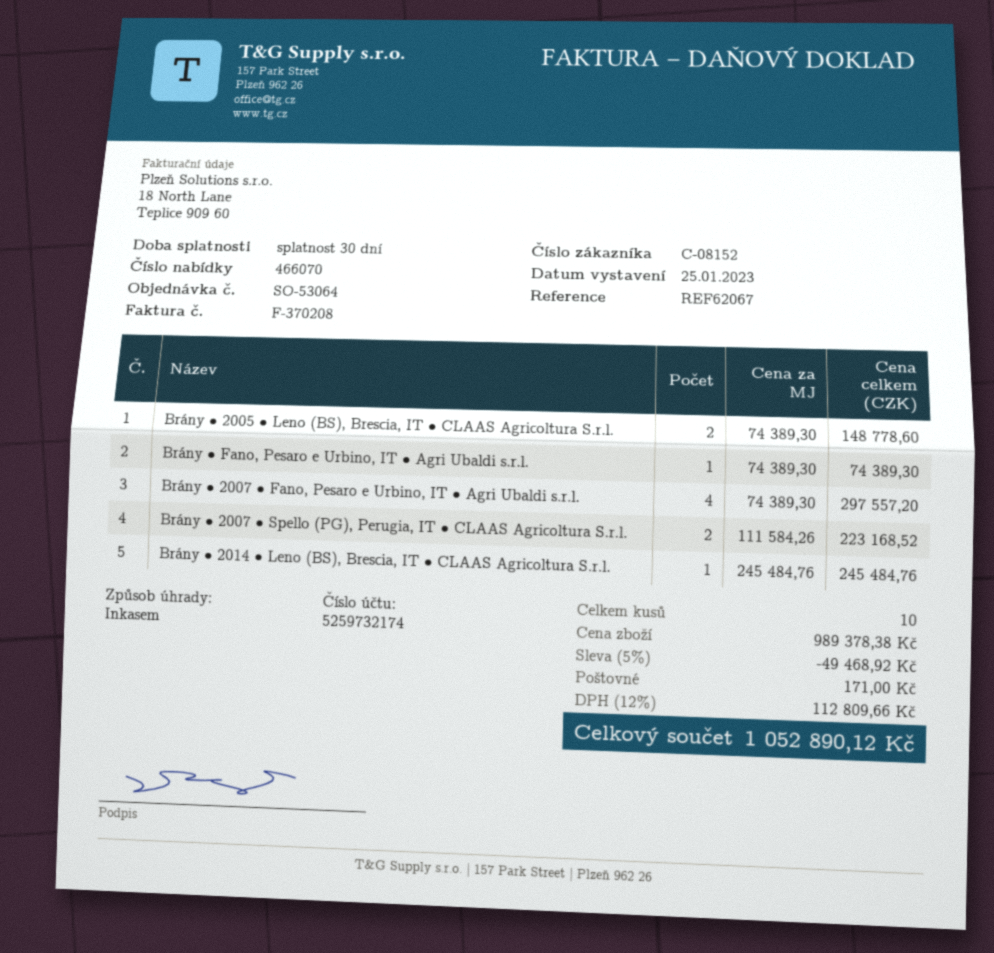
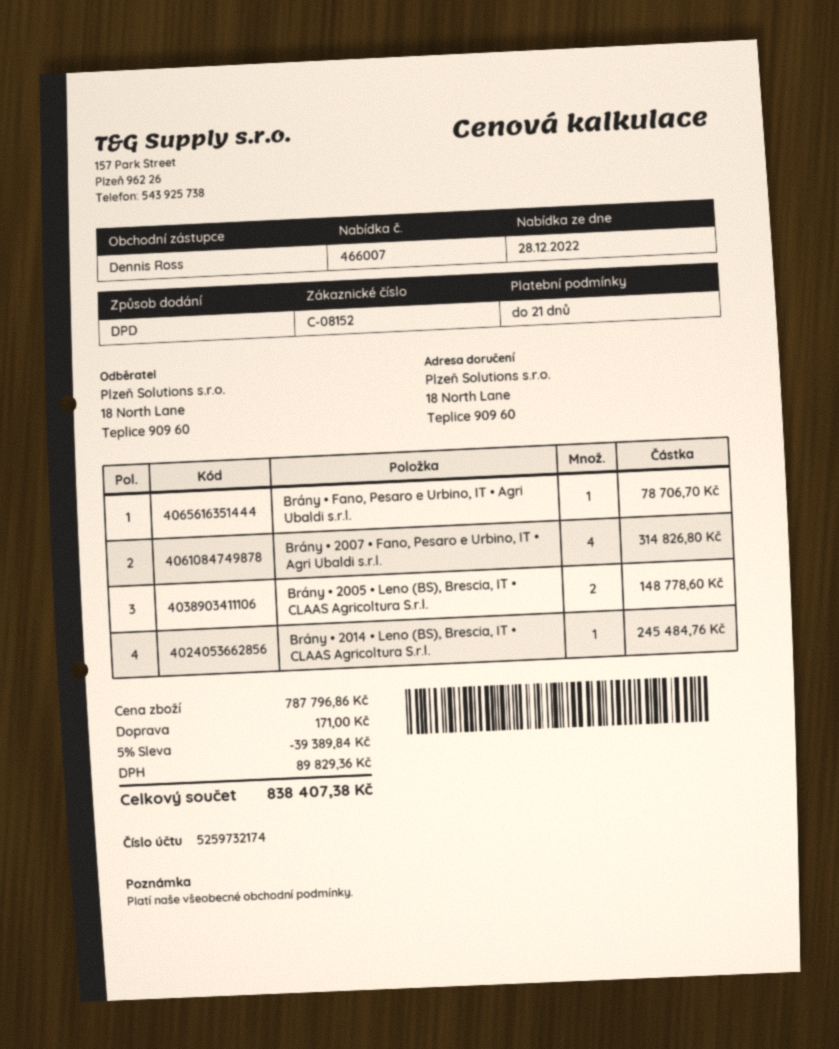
quote number: 466070 -> 466007
payment terms: 30 days -> 21 days
Brány • Fano, Pesaro e Urbino, IT • Agri Ubaldi s.r.l.: 1 for 74389.30 -> 1 for 78706.70
Brány • 2007 • Fano, Pesaro e Urbino, IT • Agri Ubaldi s.r.l.: 4 for 297557.20 -> 4 for 314826.80
Brány • 2007 • Spello (PG), Perugia, IT • CLAAS Agricoltura S.r.l.: 2 for 223168.52 -> none
subtotal: 989378.38 -> 787796.86
discount: 5% = 49468.92 -> 5% = 39389.84
tax: 112809.66 -> 89829.36
total: 1052890.12 -> 838407.38

